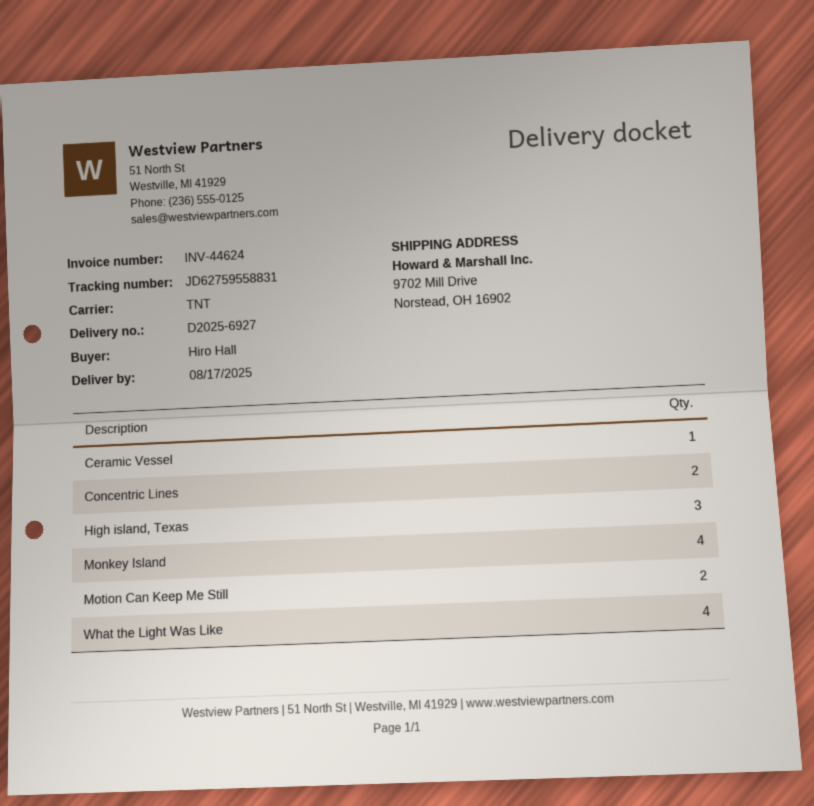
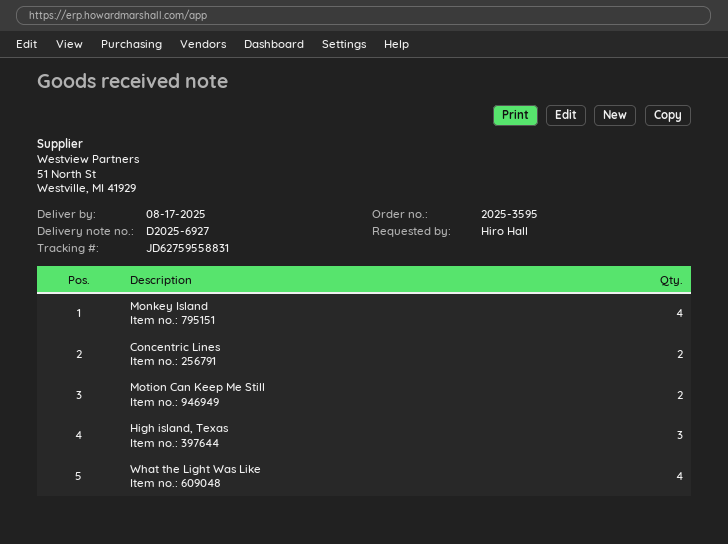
Ceramic Vessel: 1 -> none

